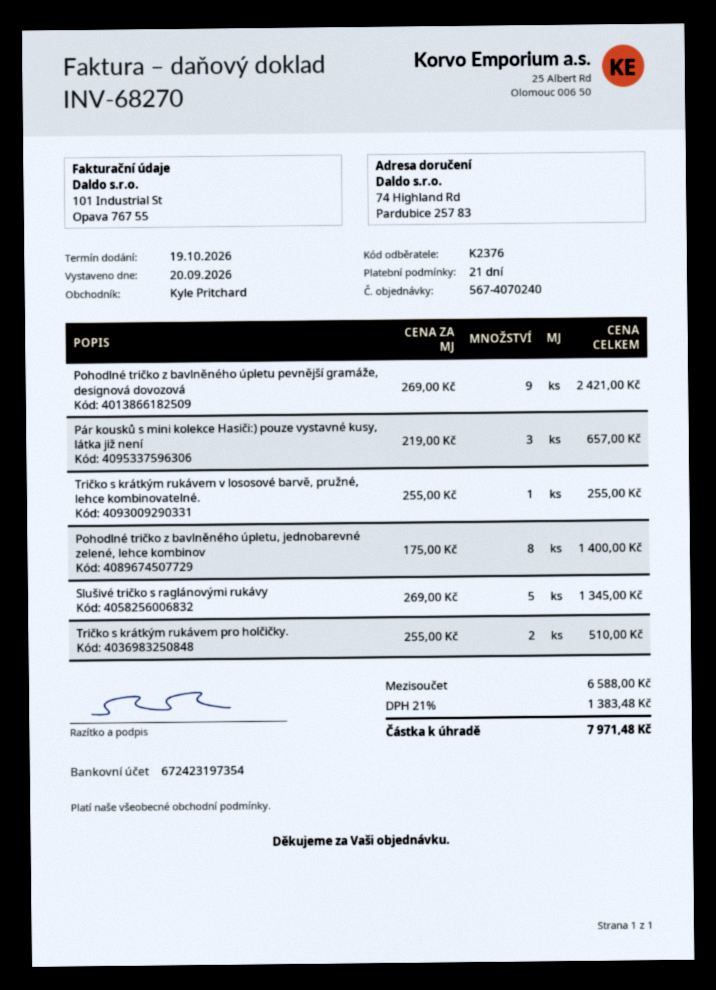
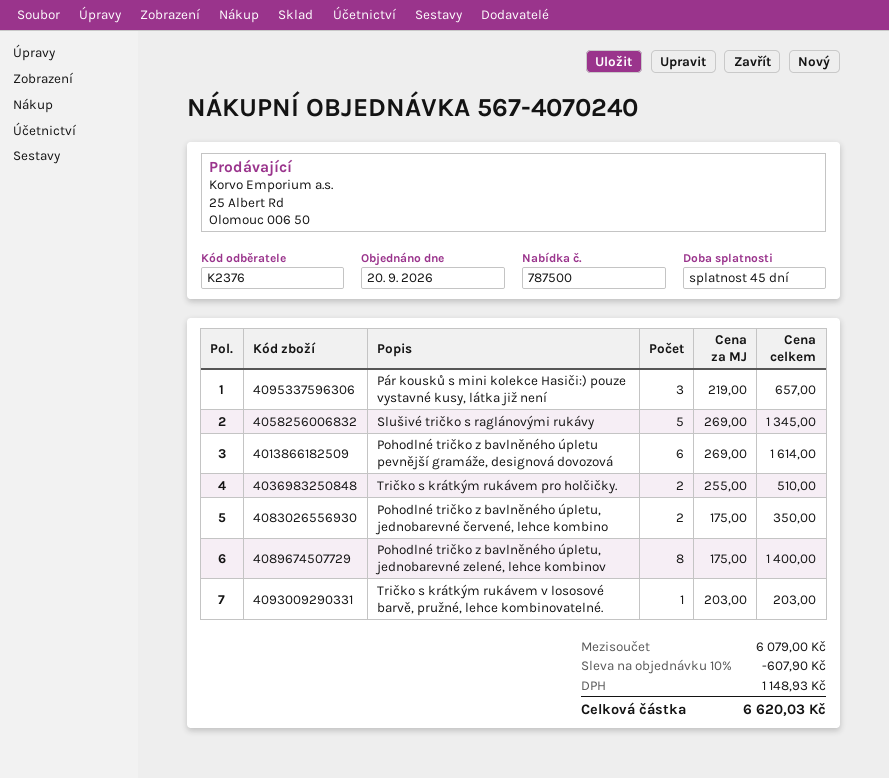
payment terms: 21 days -> 45 days
Pohodlné tričko z bavlněného úpletu pevnější gramáže, designová dovozová: 9 x 269.00 = 2421.00 -> 6 x 269.00 = 1614.00
Tričko s krátkým rukávem v lososové barvě, pružné, lehce kombinovatelné.: 1 x 255.00 = 255.00 -> 1 x 203.00 = 203.00
Pohodlné tričko z bavlněného úpletu, jednobarevné červené, lehce kombino: none -> 2 x 175.00 = 350.00
subtotal: 6588.00 -> 6079.00
discount: none -> 10% = 607.90
tax: 1383.48 -> 1148.93
total: 7971.48 -> 6620.03

